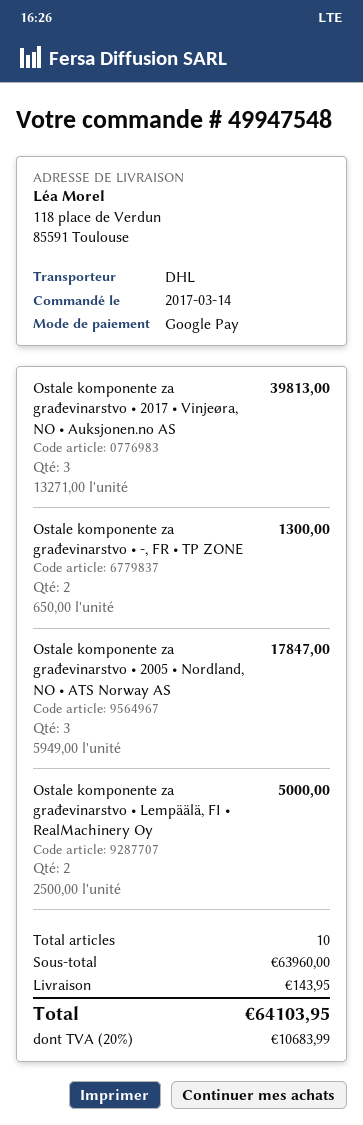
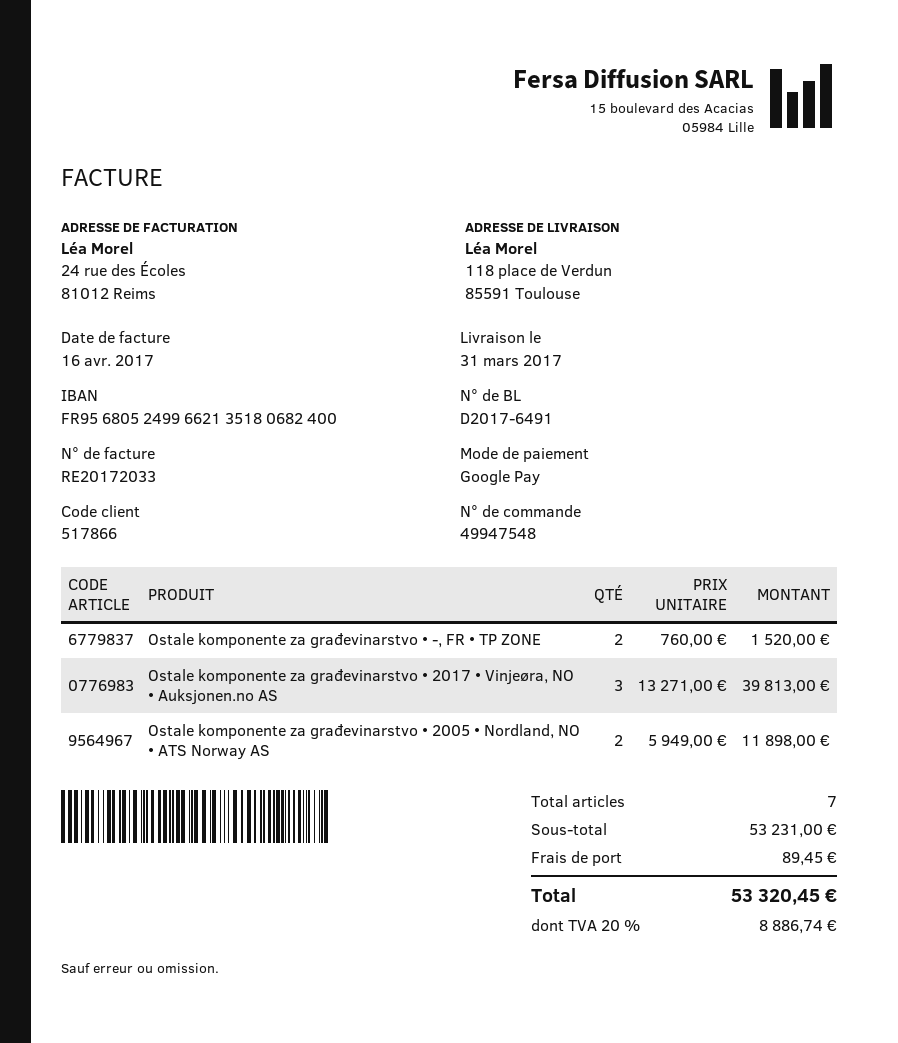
Ostale komponente za građevinarstvo • -, FR • TP ZONE: 2 x 650.00 = 1300.00 -> 2 x 760.00 = 1520.00
Ostale komponente za građevinarstvo • 2005 • Nordland, NO • ATS Norway AS: 3 x 5949.00 = 17847.00 -> 2 x 5949.00 = 11898.00
Ostale komponente za građevinarstvo • Lempäälä, FI • RealMachinery Oy: 2 x 2500.00 = 5000.00 -> none
total quantity: 10 -> 7
subtotal: 63960.00 -> 53231.00
shipping: 143.95 -> 89.45
tax: 20% = 10683.99 -> 20% = 8886.74
total: 64103.95 -> 53320.45

